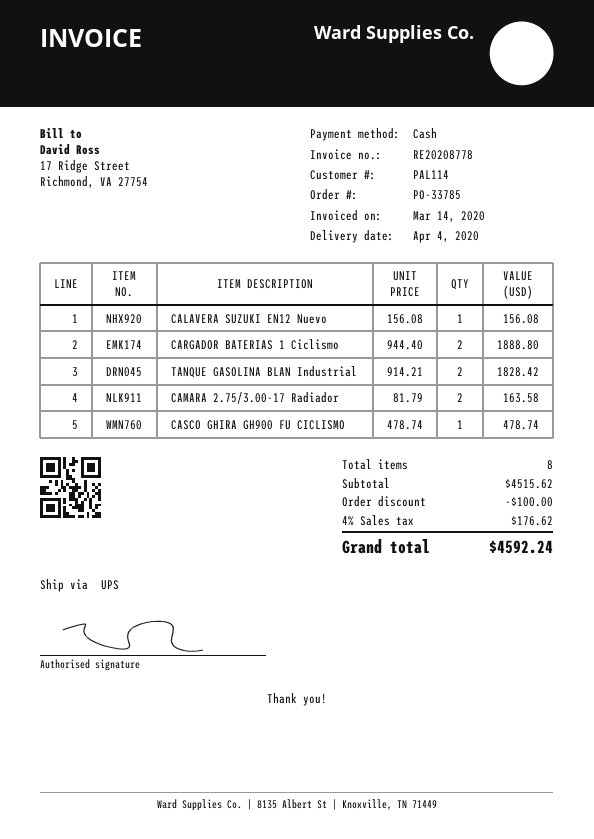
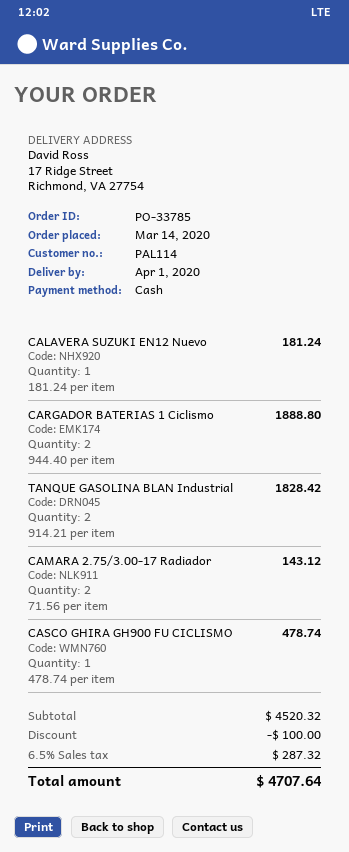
delivery date: 2020-04-04 -> 2020-04-01
CALAVERA SUZUKI EN12 Nuevo: 1 x 156.08 = 156.08 -> 1 x 181.24 = 181.24
CAMARA 2.75/3.00-17 Radiador: 2 x 81.79 = 163.58 -> 2 x 71.56 = 143.12
subtotal: 4515.62 -> 4520.32
tax: 4% = 176.62 -> 6.5% = 287.32
total: 4592.24 -> 4707.64

